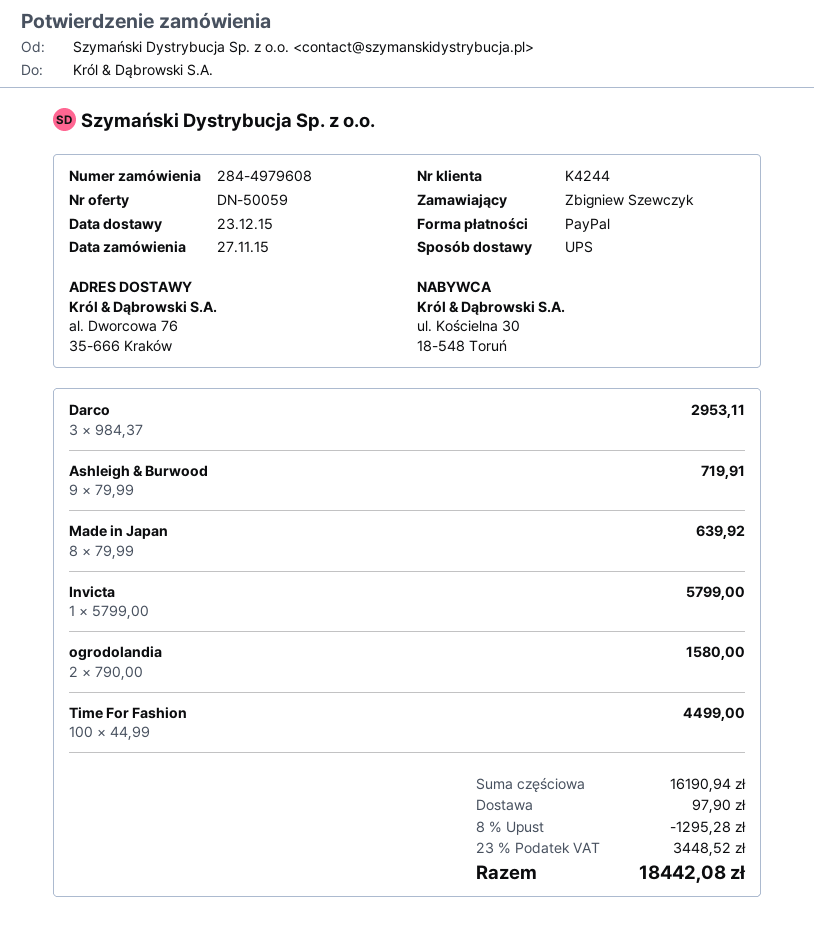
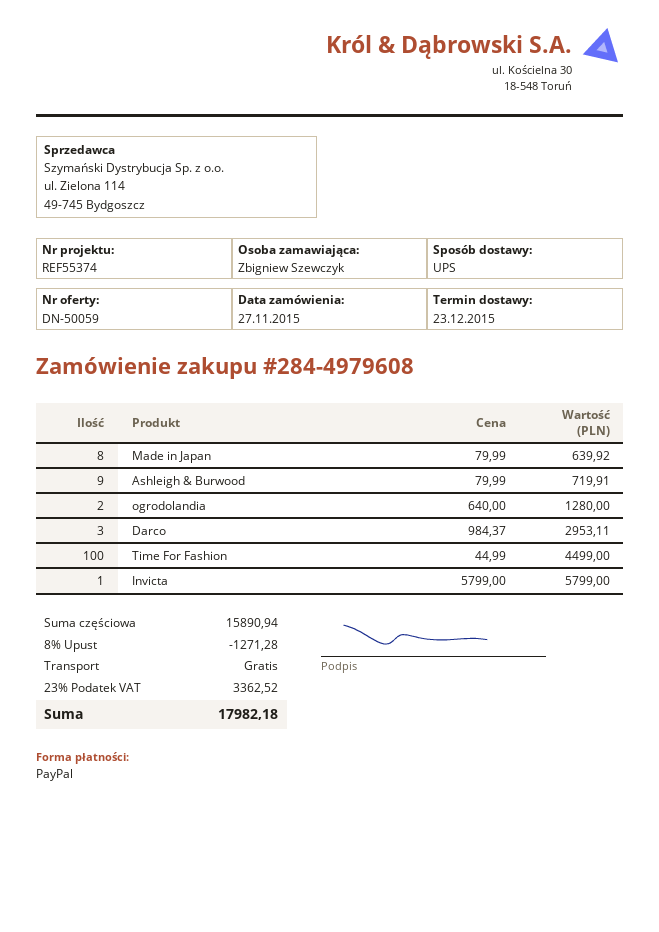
ogrodolandia: 2 x 790.00 = 1580.00 -> 2 x 640.00 = 1280.00
subtotal: 16190.94 -> 15890.94
discount: 8% = 1295.28 -> 8% = 1271.28
shipping: 97.90 -> 0.00
tax: 23% = 3448.52 -> 23% = 3362.52
total: 18442.08 -> 17982.18

